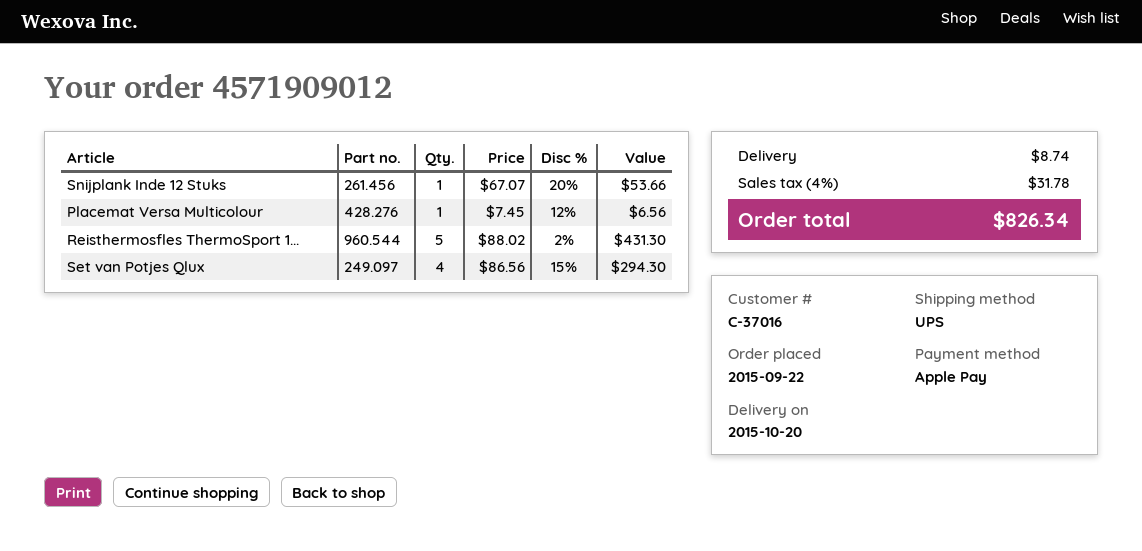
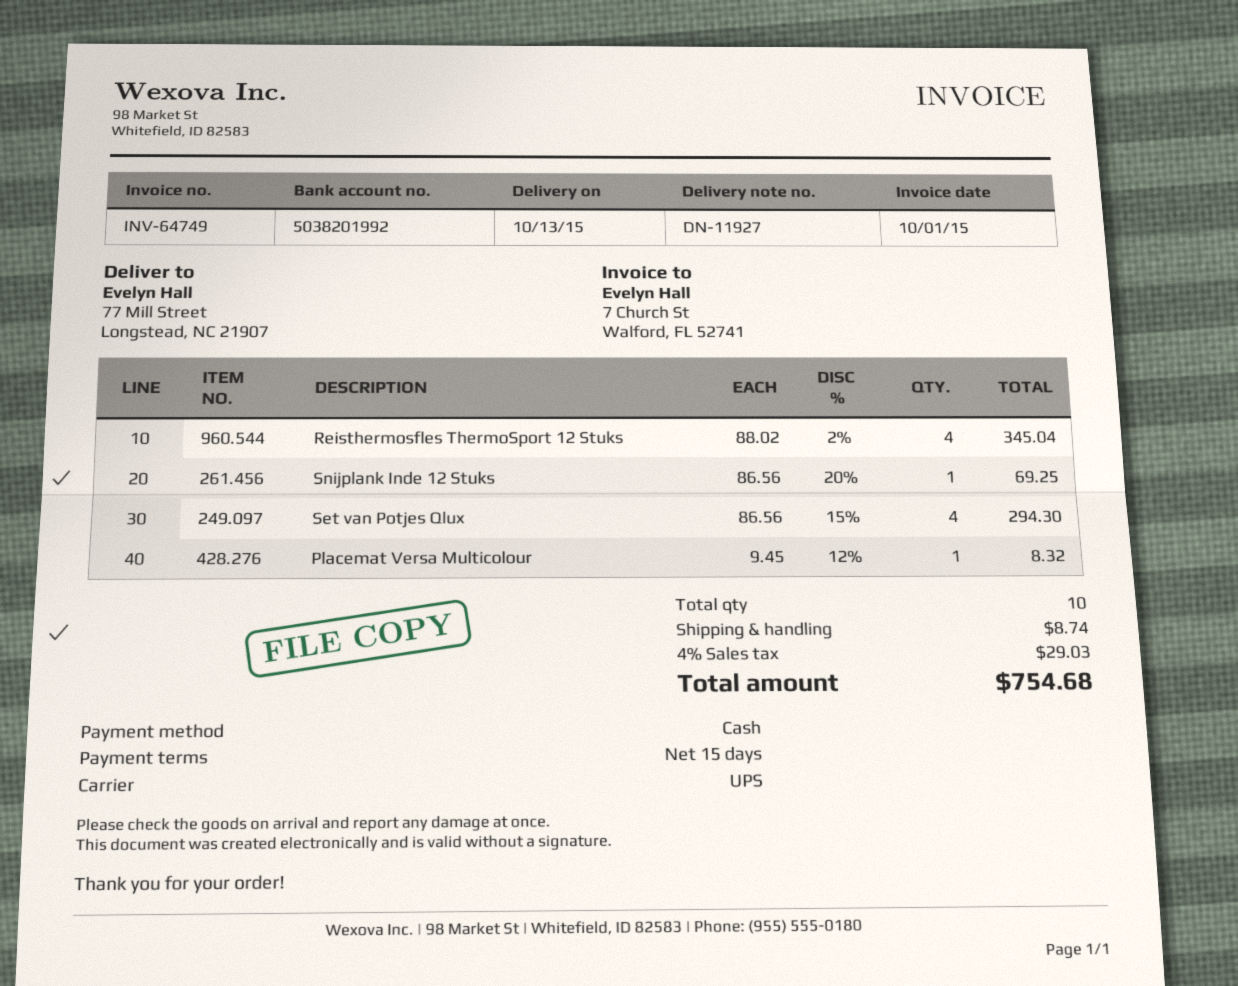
delivery date: 2015-10-20 -> 2015-10-13
payment method: Apple Pay -> cash
Snijplank Inde 12 Stuks: 1 x 67.07 - 20% = 53.66 -> 1 x 86.56 - 20% = 69.25
Placemat Versa Multicolour: 1 x 7.45 - 12% = 6.56 -> 1 x 9.45 - 12% = 8.32
Reisthermosfles ThermoSport 1...: 5 x 88.02 - 2% = 431.30 -> 4 x 88.02 - 2% = 345.04
tax: 4% = 31.78 -> 4% = 29.03
total: 826.34 -> 754.68

